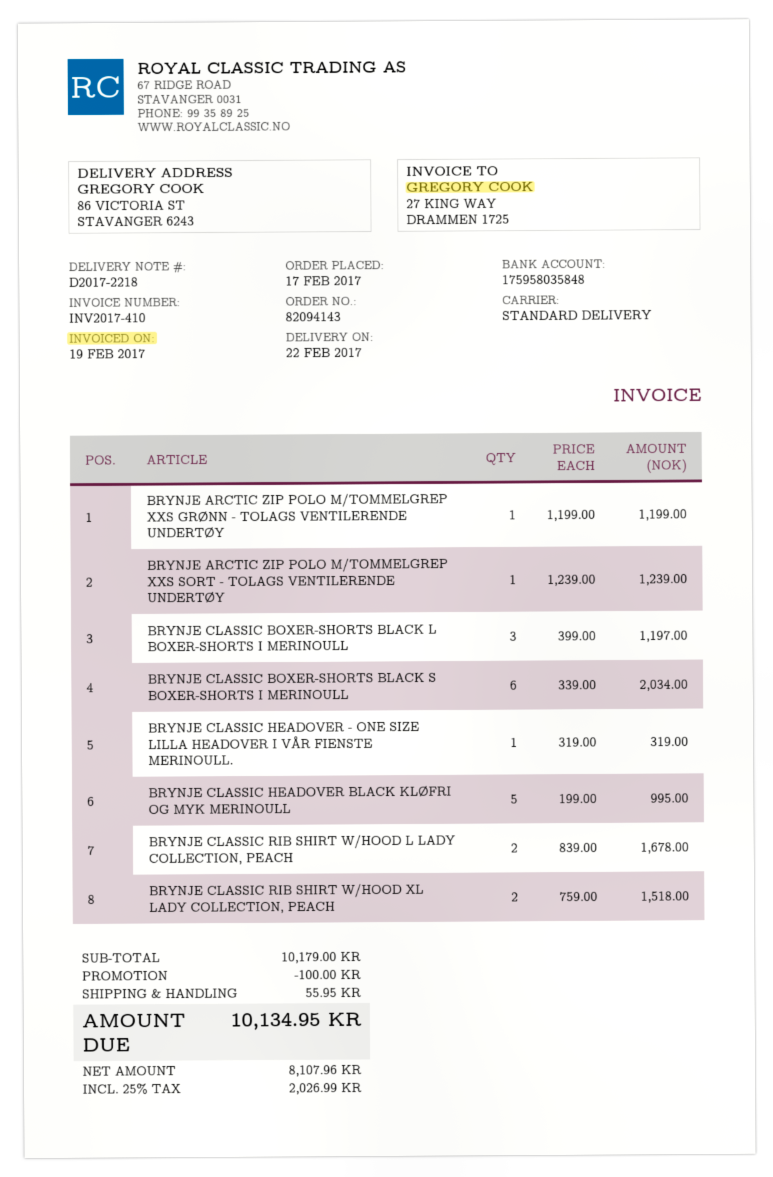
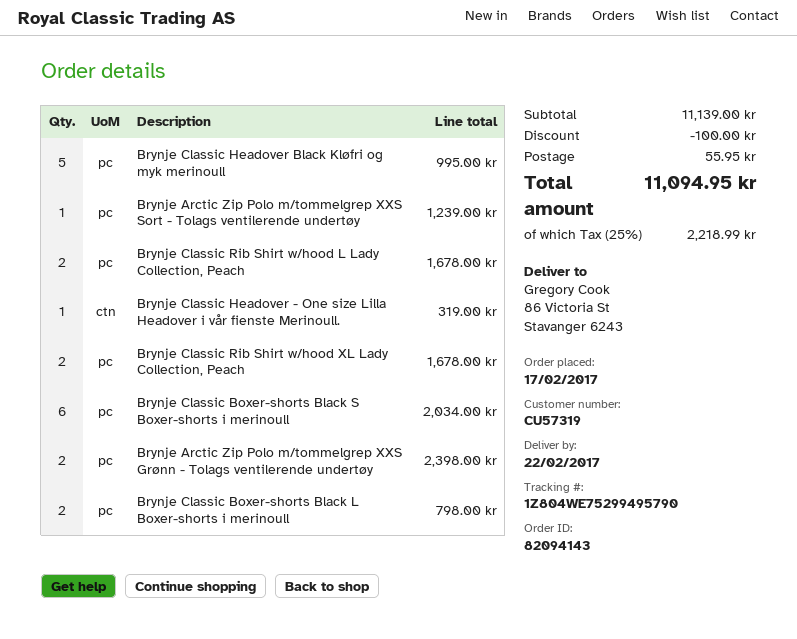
BRYNJE ARCTIC ZIP POLO M/TOMMELGREP XXS GRØNN - TOLAGS VENTILERENDE UNDERTØY: 1 for 1199.00 -> 2 for 2398.00
BRYNJE CLASSIC BOXER-SHORTS BLACK L BOXER-SHORTS I MERINOULL: 3 for 1197.00 -> 2 for 798.00
BRYNJE CLASSIC RIB SHIRT W/HOOD XL LADY COLLECTION, PEACH: 2 for 1518.00 -> 2 for 1678.00
subtotal: 10179.00 -> 11139.00
tax: 25% = 2026.99 -> 25% = 2218.99
total: 10134.95 -> 11094.95

